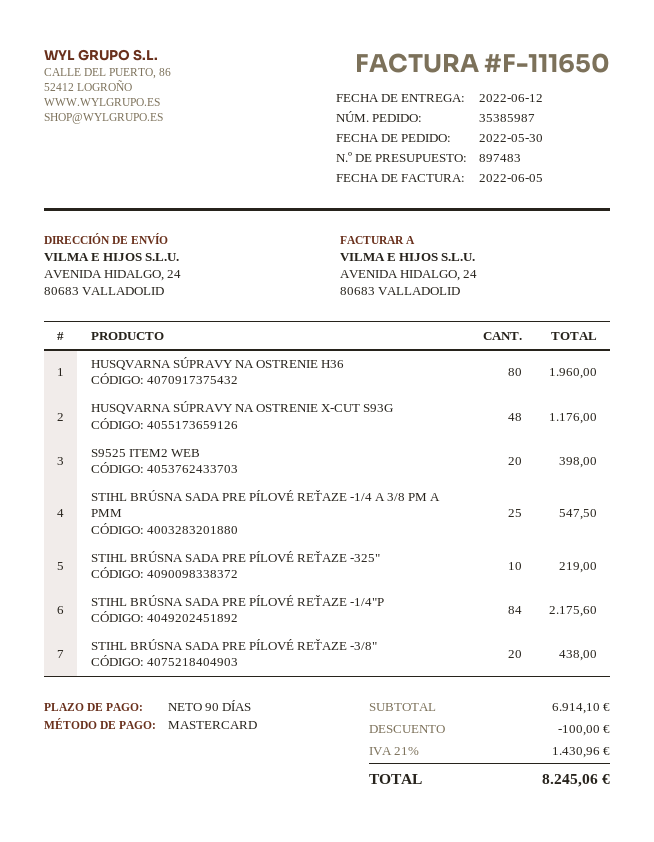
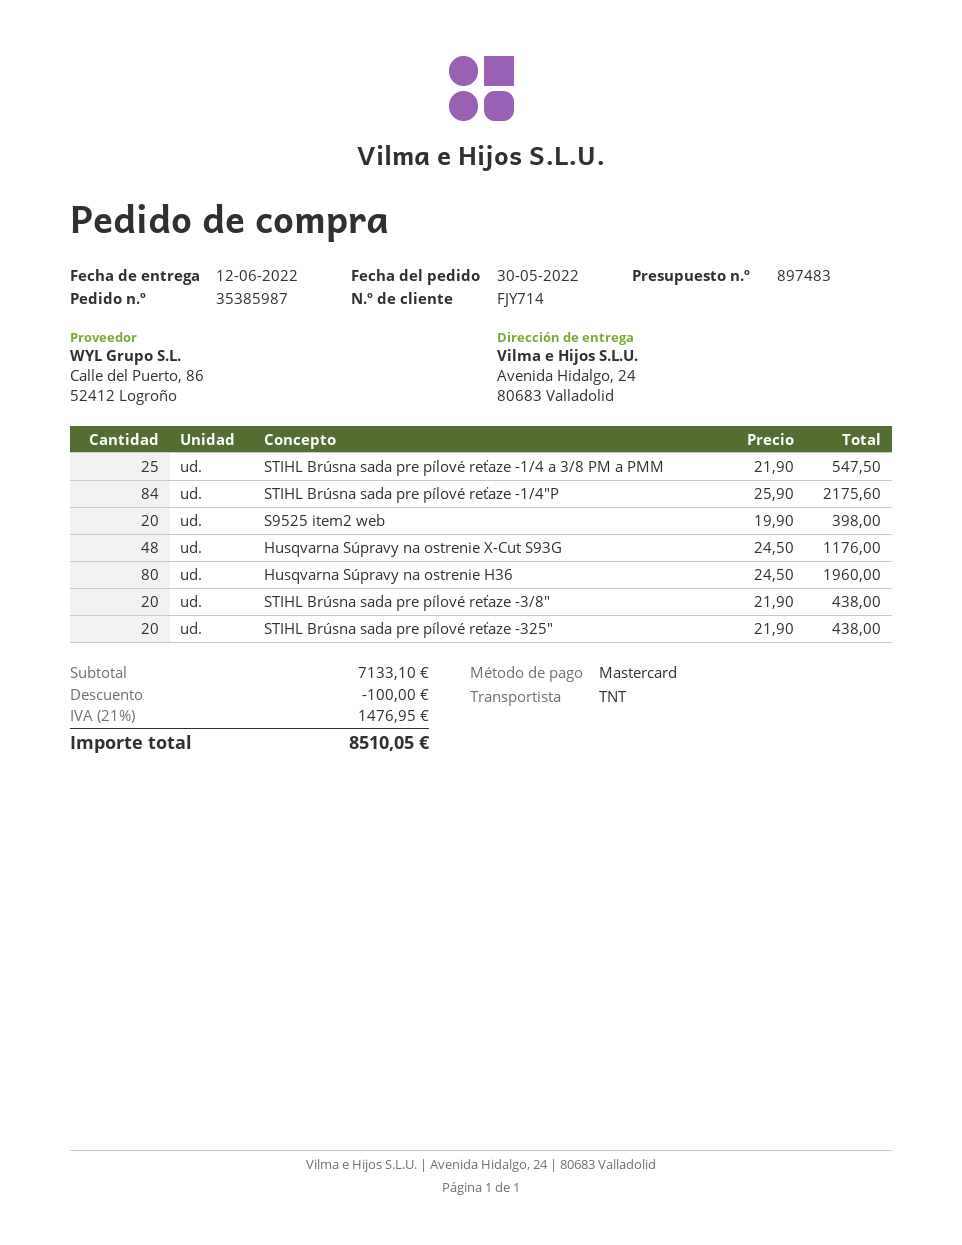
STIHL BRÚSNA SADA PRE PÍLOVÉ REŤAZE -325": 10 for 219.00 -> 20 for 438.00
subtotal: 6914.10 -> 7133.10
tax: 21% = 1430.96 -> 21% = 1476.95
total: 8245.06 -> 8510.05

